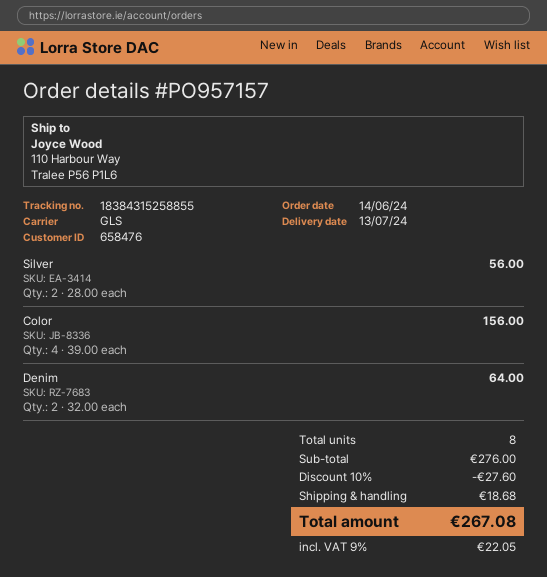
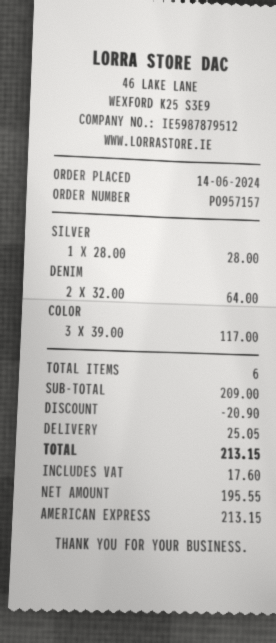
Silver: 2 x 28.00 = 56.00 -> 1 x 28.00 = 28.00
Color: 4 x 39.00 = 156.00 -> 3 x 39.00 = 117.00
total quantity: 8 -> 6
subtotal: 276.00 -> 209.00
discount: 27.60 -> 20.90
shipping: 18.68 -> 25.05
tax: 22.05 -> 17.60
total: 267.08 -> 213.15

